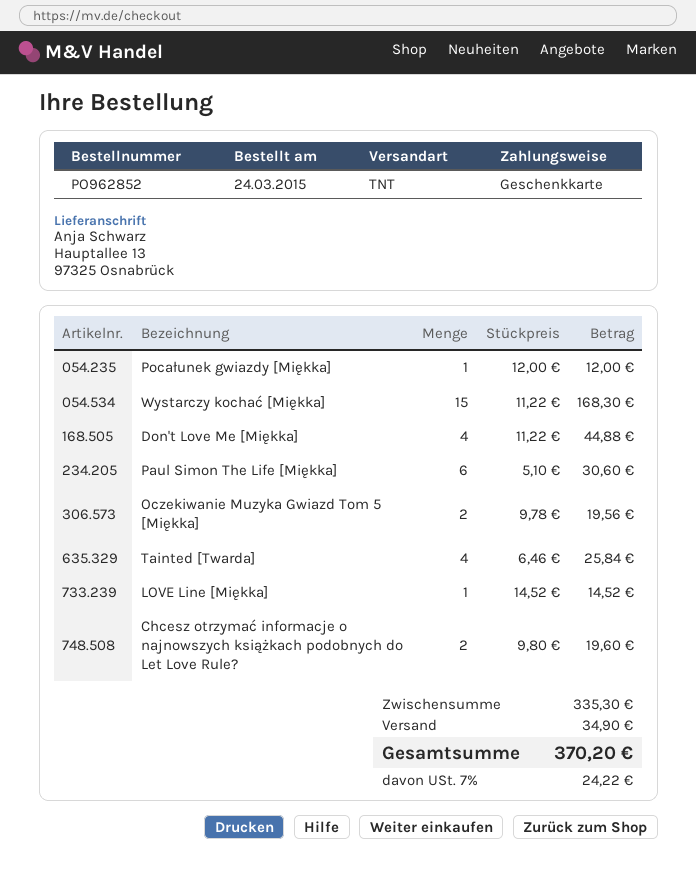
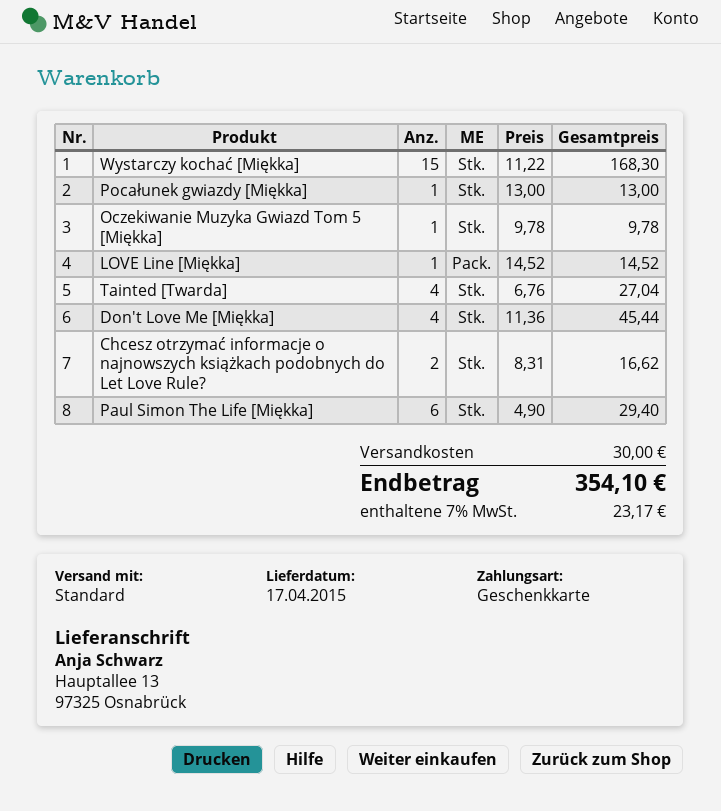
shipping method: TNT -> standard
Pocałunek gwiazdy [Miękka]: 1 x 12.00 = 12.00 -> 1 x 13.00 = 13.00
Don't Love Me [Miękka]: 4 x 11.22 = 44.88 -> 4 x 11.36 = 45.44
Paul Simon The Life [Miękka]: 6 x 5.10 = 30.60 -> 6 x 4.90 = 29.40
Oczekiwanie Muzyka Gwiazd Tom 5 [Miękka]: 2 x 9.78 = 19.56 -> 1 x 9.78 = 9.78
Tainted [Twarda]: 4 x 6.46 = 25.84 -> 4 x 6.76 = 27.04
Chcesz otrzymać informacje o najnowszych książkach podobnych do Let Love Rule?: 2 x 9.80 = 19.60 -> 2 x 8.31 = 16.62
shipping: 34.90 -> 30.00
tax: 7% = 24.22 -> 7% = 23.17
total: 370.20 -> 354.10

